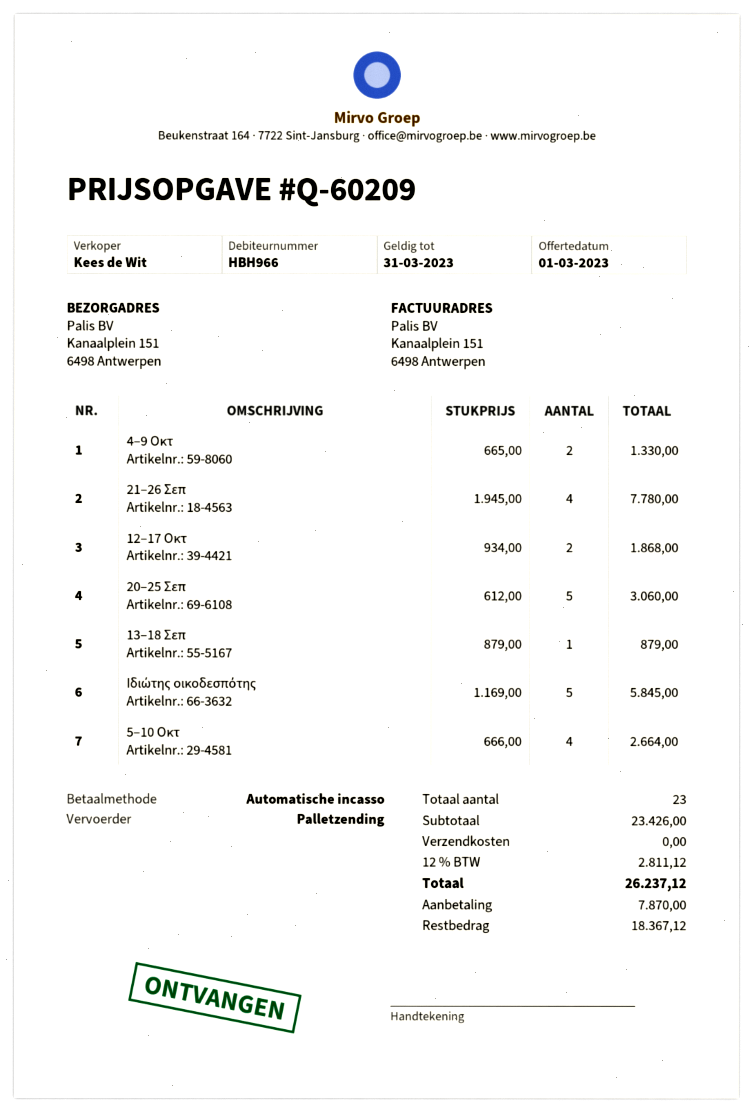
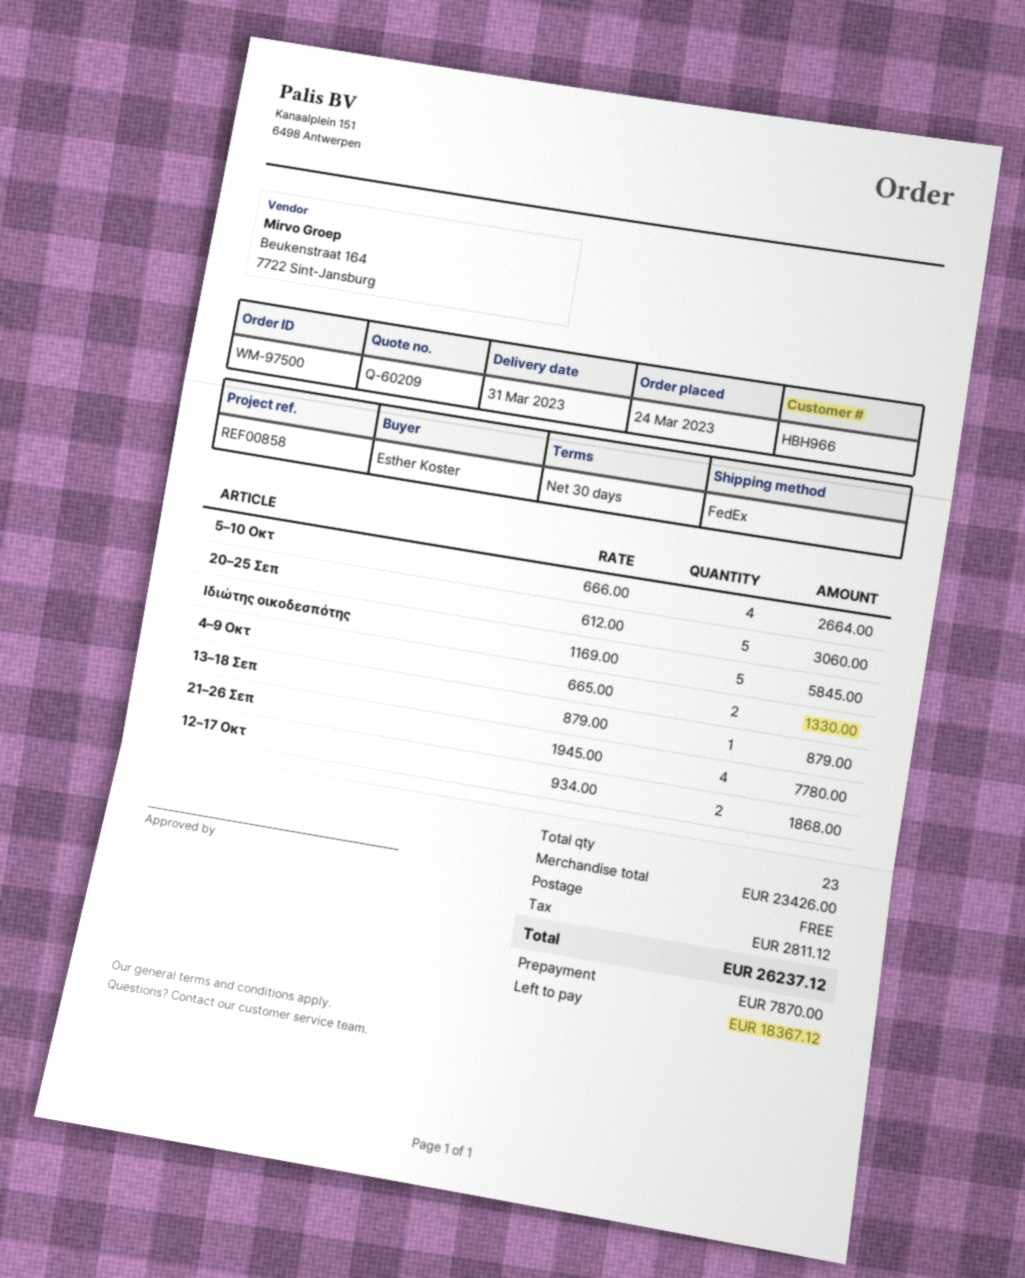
shipping method: pallet freight -> FedEx

